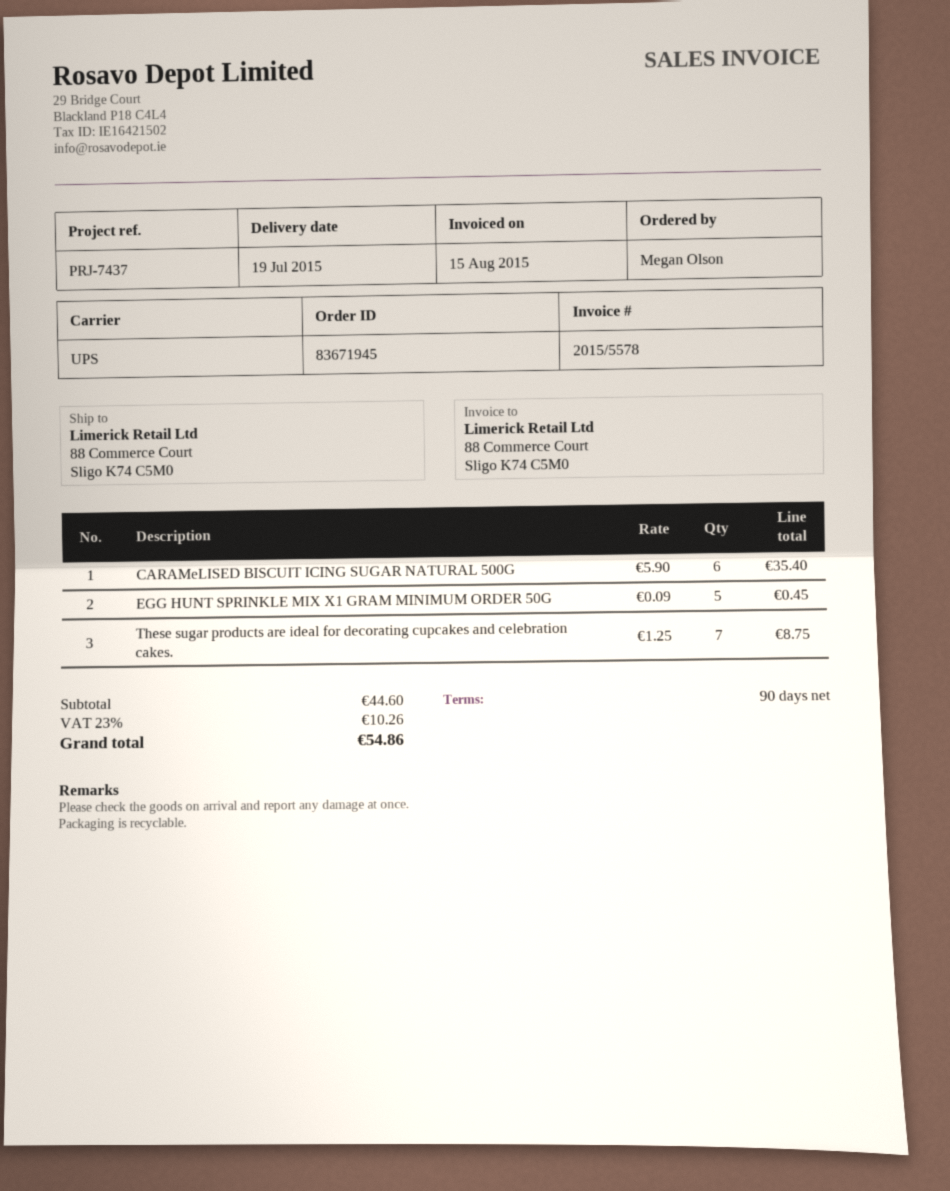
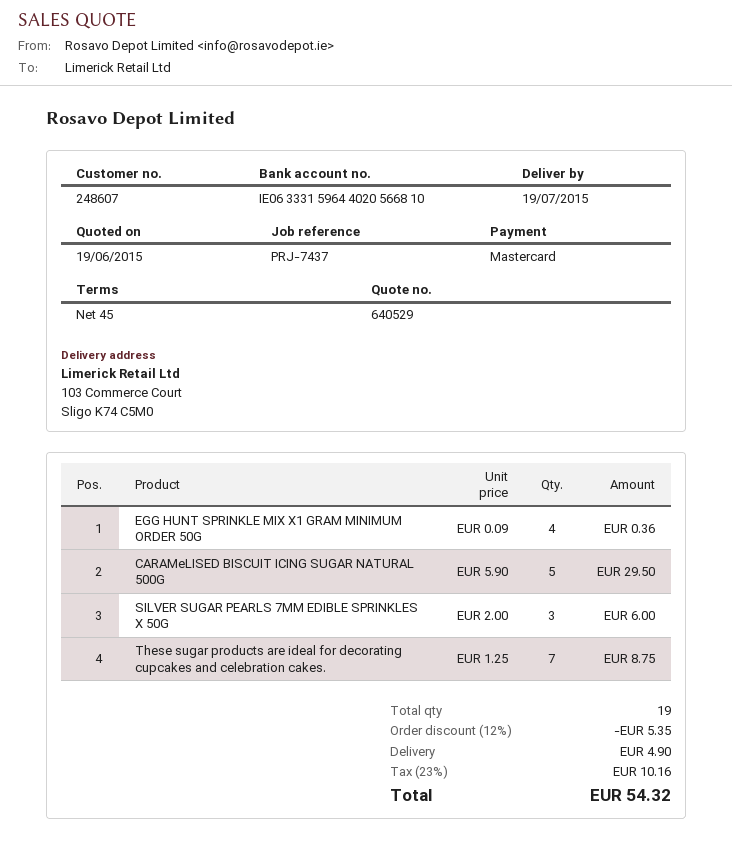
payment terms: 90 days -> 45 days
ship to: 88 Commerce Court, Sligo K74 C5M0 -> 103 Commerce Court, Sligo K74 C5M0
CARAMeLISED BISCUIT ICING SUGAR NATURAL 500G: 6 x 5.90 = 35.40 -> 5 x 5.90 = 29.50
EGG HUNT SPRINKLE MIX X1 GRAM MINIMUM ORDER 50G: 5 x 0.09 = 0.45 -> 4 x 0.09 = 0.36
SILVER SUGAR PEARLS 7MM EDIBLE SPRINKLES X 50G: none -> 3 x 2.00 = 6.00
discount: none -> 12% = 5.35
shipping: none -> 4.90
tax: 23% = 10.26 -> 23% = 10.16
total: 54.86 -> 54.32

